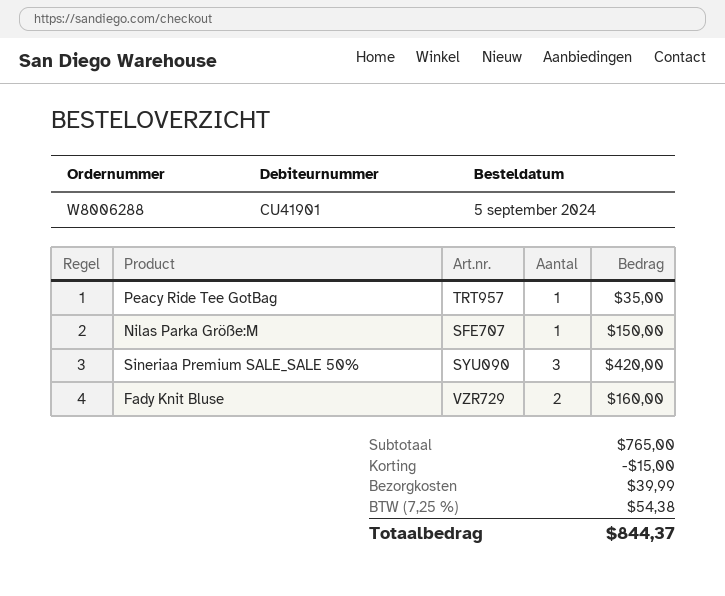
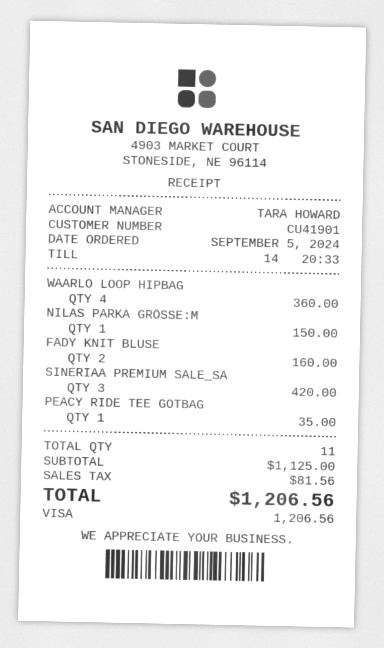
WAARLO LOOP HIPBAG: none -> 4 for 360.00
subtotal: 765.00 -> 1125.00
discount: 15.00 -> none
shipping: 39.99 -> none
tax: 54.38 -> 81.56
total: 844.37 -> 1206.56

